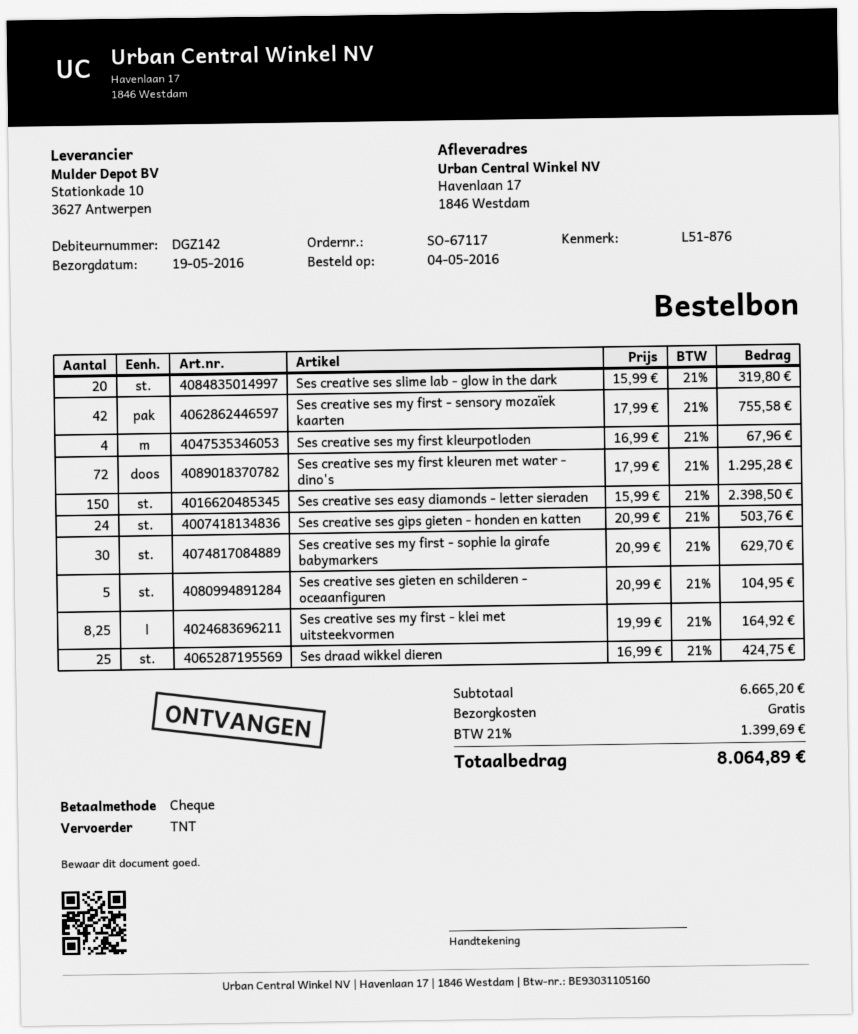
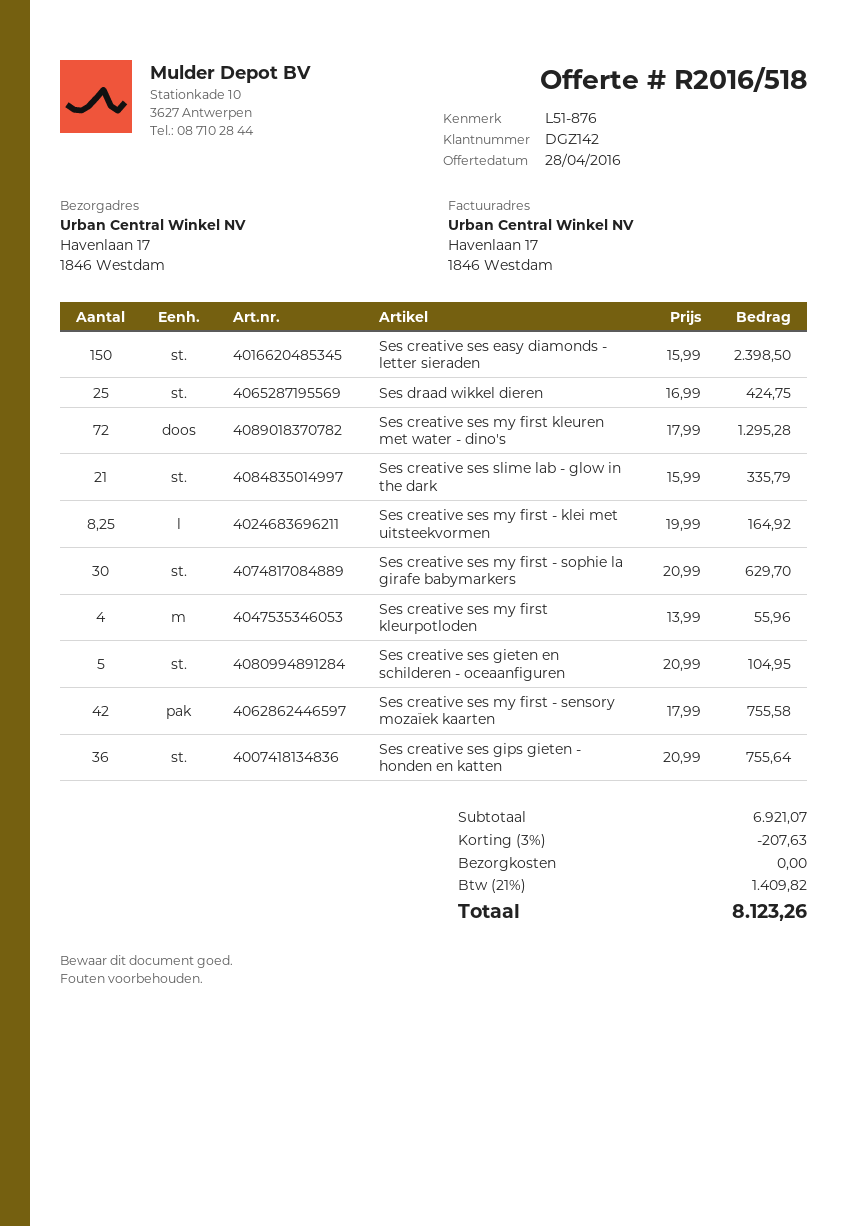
Ses creative ses slime lab - glow in the dark: 20 x 15.99 = 319.80 -> 21 x 15.99 = 335.79
Ses creative ses my first kleurpotloden: 4 x 16.99 = 67.96 -> 4 x 13.99 = 55.96
Ses creative ses gips gieten - honden en katten: 24 x 20.99 = 503.76 -> 36 x 20.99 = 755.64
subtotal: 6665.20 -> 6921.07
discount: none -> 3% = 207.63
tax: 21% = 1399.69 -> 21% = 1409.82
total: 8064.89 -> 8123.26

